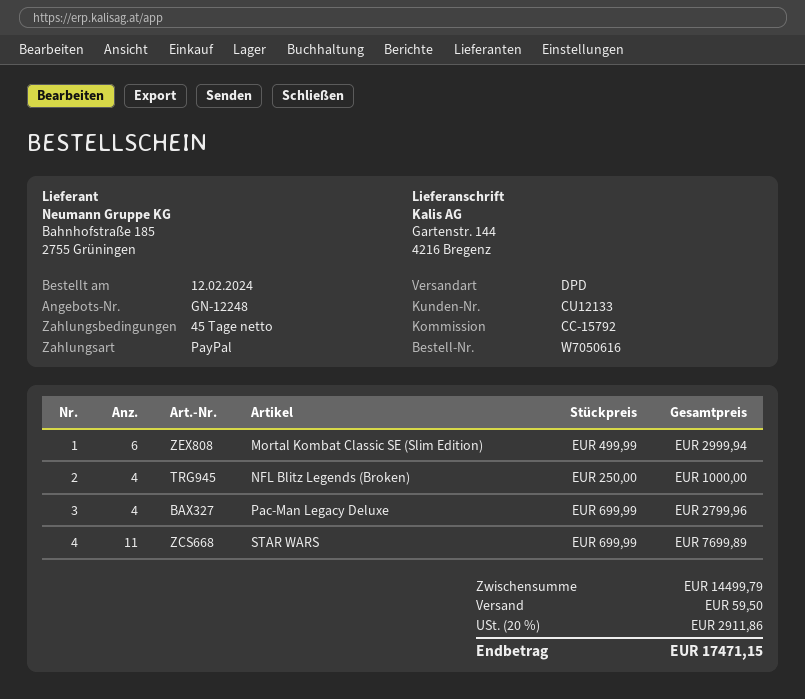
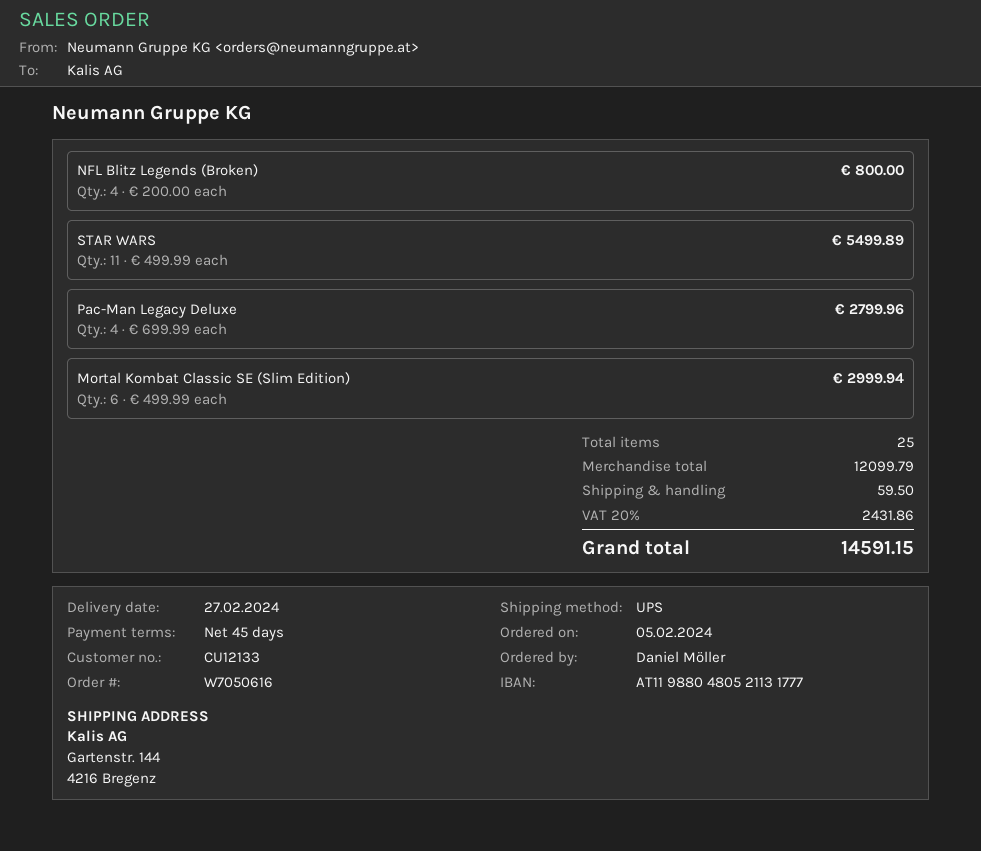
order date: 2024-02-12 -> 2024-02-05
shipping method: DPD -> UPS
NFL Blitz Legends (Broken): 4 x 250.00 = 1000.00 -> 4 x 200.00 = 800.00
STAR WARS: 11 x 699.99 = 7699.89 -> 11 x 499.99 = 5499.89
subtotal: 14499.79 -> 12099.79
tax: 20% = 2911.86 -> 20% = 2431.86
total: 17471.15 -> 14591.15

